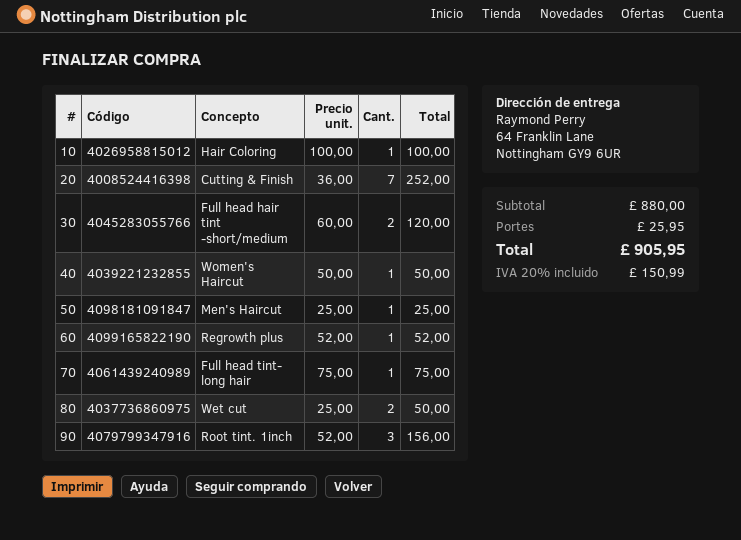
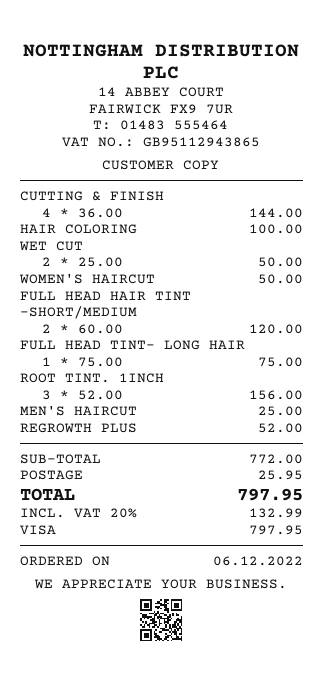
Cutting & Finish: 7 x 36.00 = 252.00 -> 4 x 36.00 = 144.00
subtotal: 880.00 -> 772.00
tax: 20% = 150.99 -> 20% = 132.99
total: 905.95 -> 797.95

